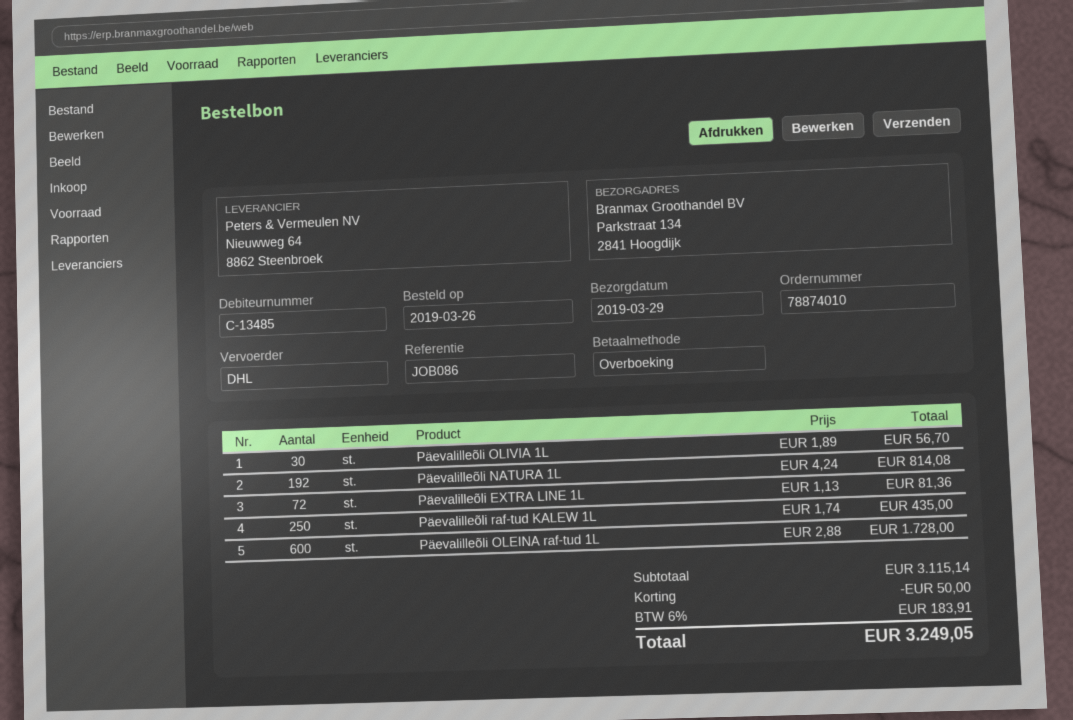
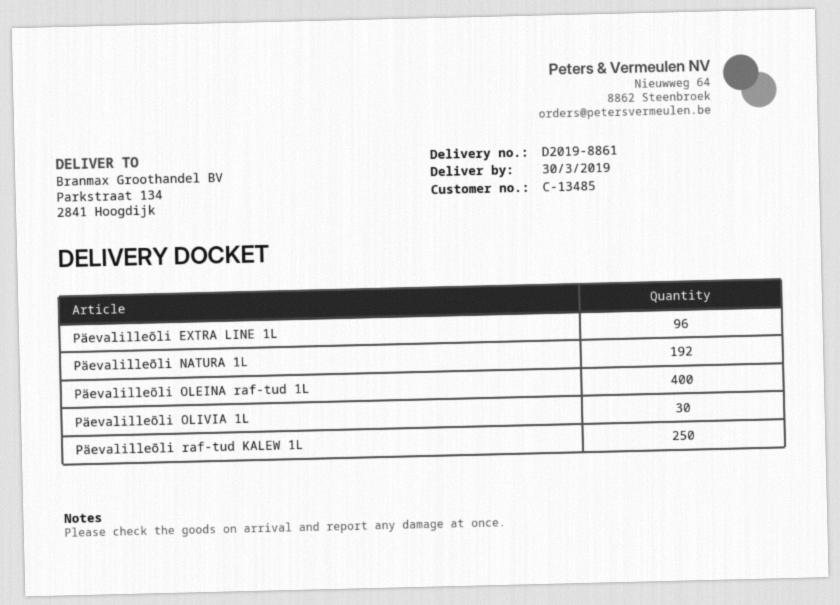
delivery date: 2019-03-29 -> 2019-03-30
Päevalilleõli EXTRA LINE 1L: 72 -> 96
Päevalilleõli OLEINA raf-tud 1L: 600 -> 400

